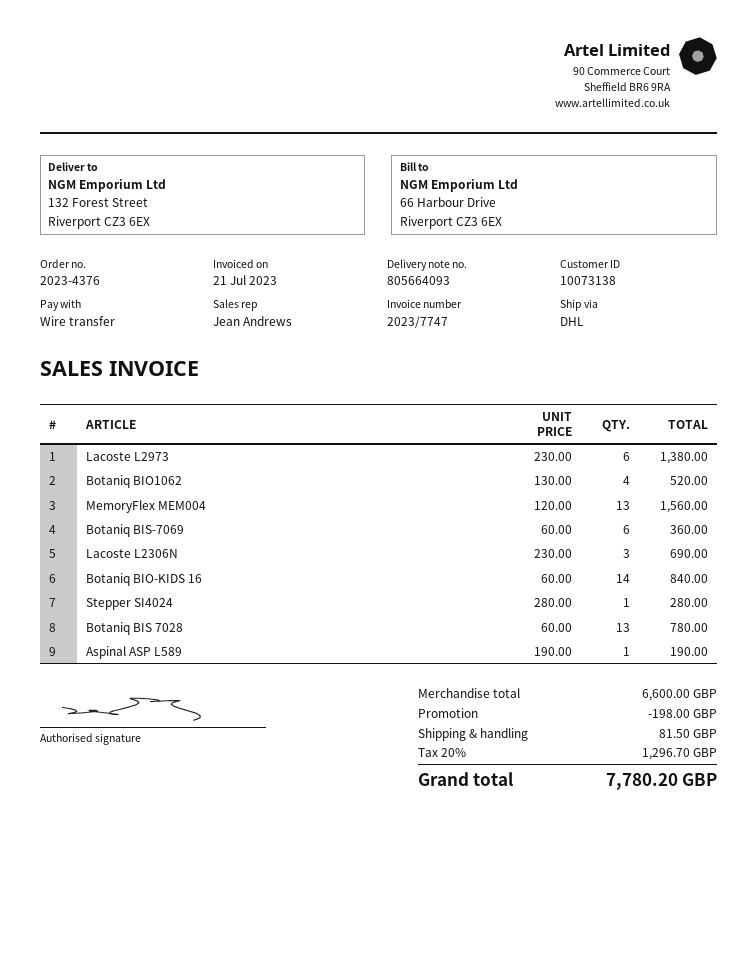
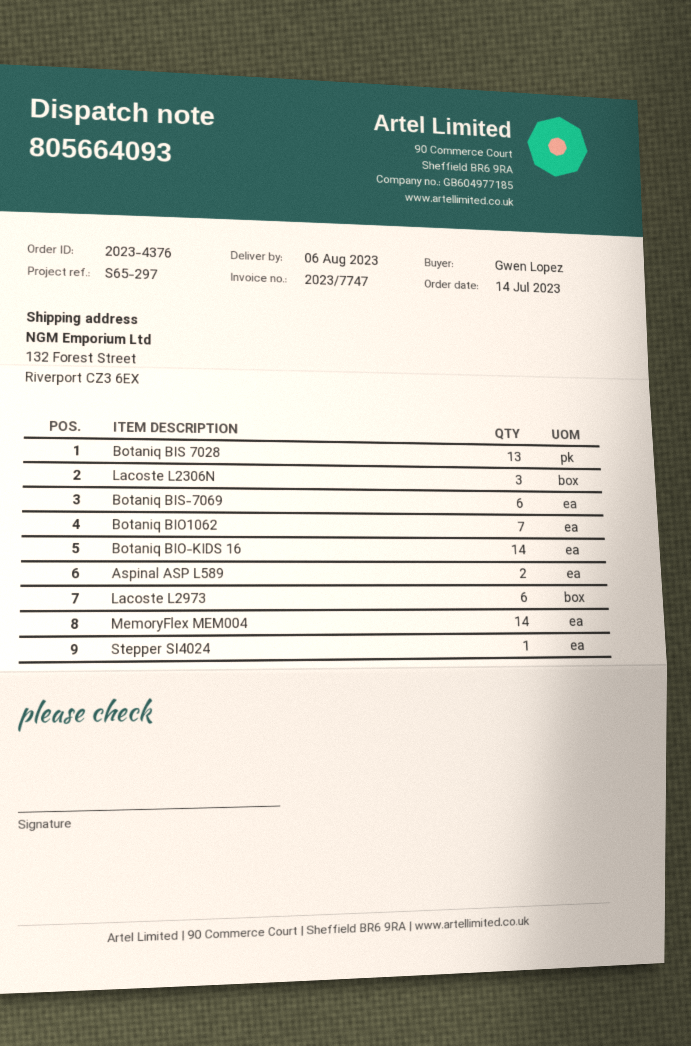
Botaniq BIO1062: 4 -> 7
MemoryFlex MEM004: 13 -> 14
Aspinal ASP L589: 1 -> 2

